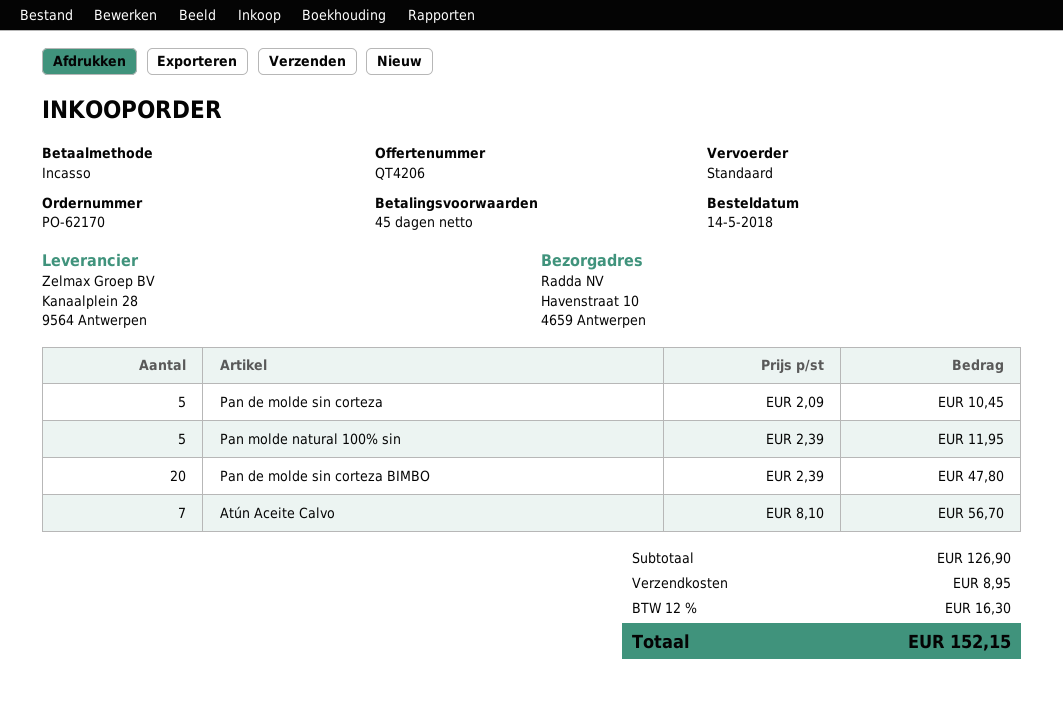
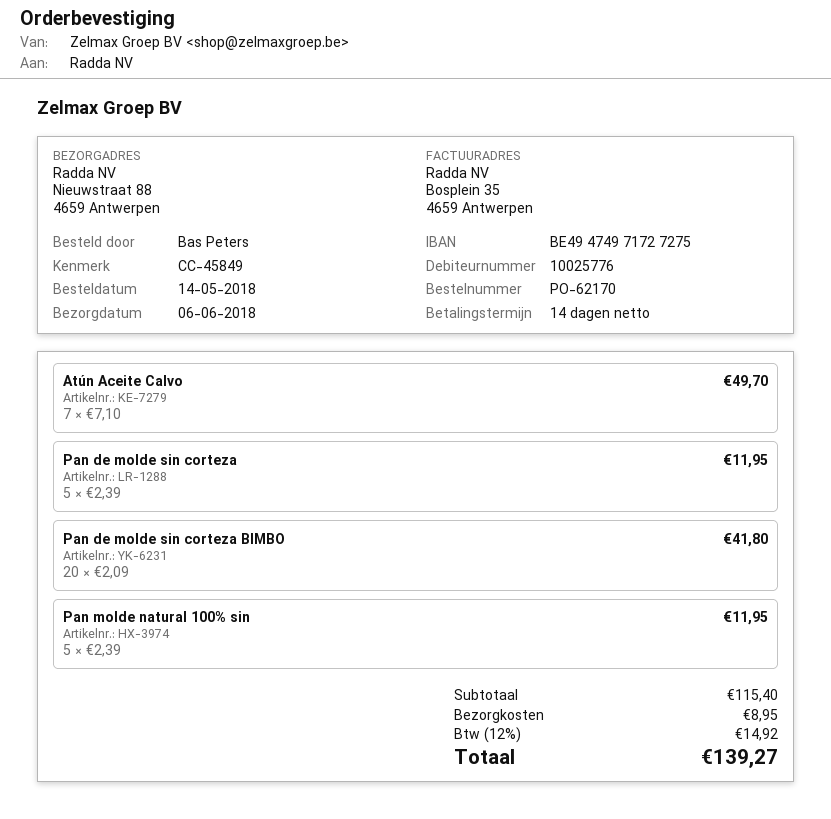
payment terms: 45 days -> 14 days
ship to: Havenstraat 10, 4659 Antwerpen -> Nieuwstraat 88, 4659 Antwerpen
Pan de molde sin corteza: 5 x 2.09 = 10.45 -> 5 x 2.39 = 11.95
Pan de molde sin corteza BIMBO: 20 x 2.39 = 47.80 -> 20 x 2.09 = 41.80
Atún Aceite Calvo: 7 x 8.10 = 56.70 -> 7 x 7.10 = 49.70
subtotal: 126.90 -> 115.40
tax: 12% = 16.30 -> 12% = 14.92
total: 152.15 -> 139.27

